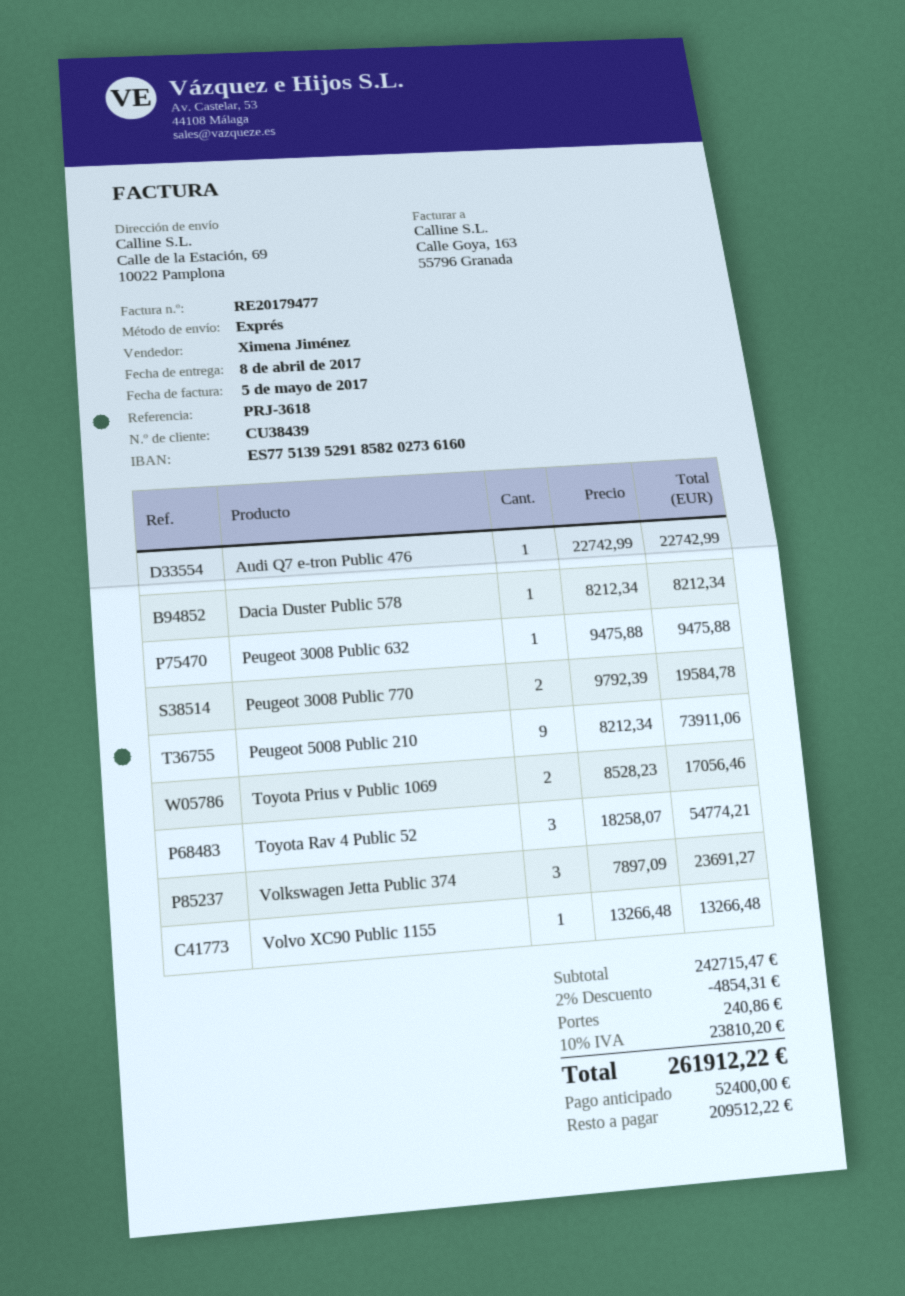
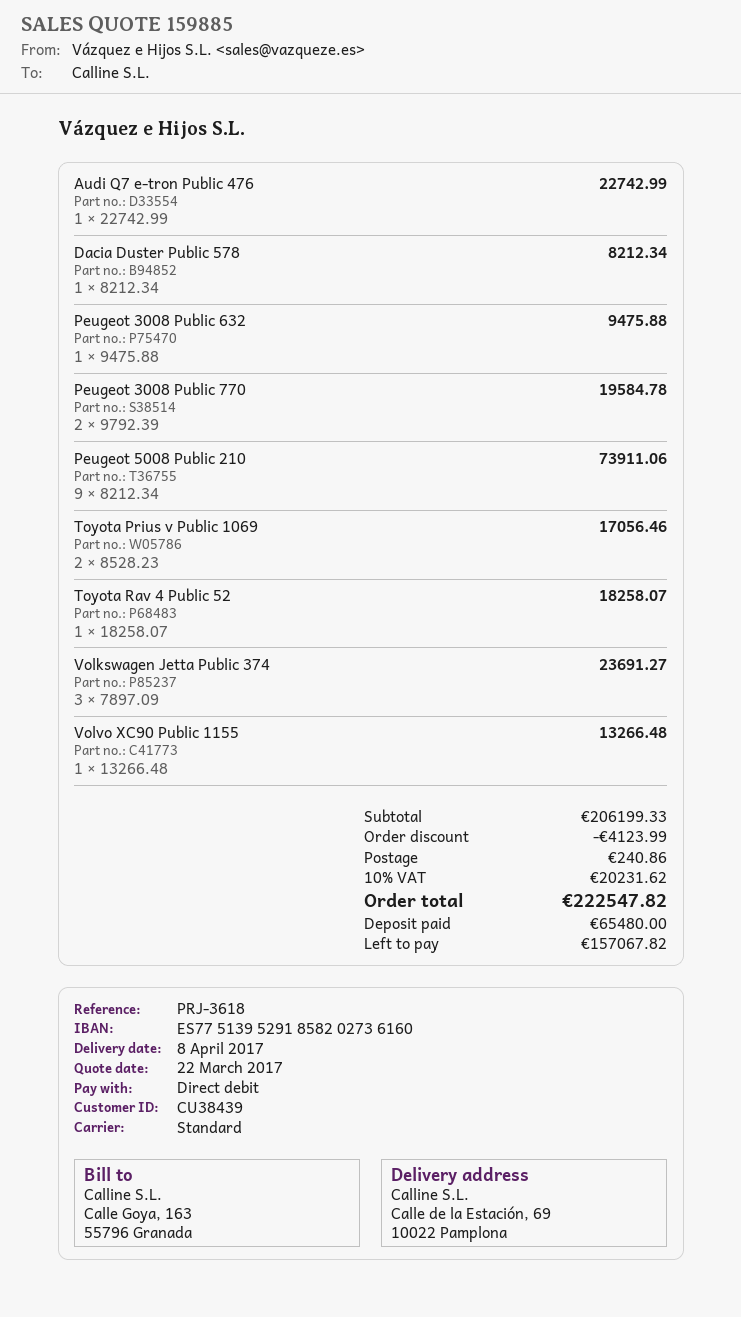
shipping method: express -> standard
Toyota Rav 4 Public 52: 3 x 18258.07 = 54774.21 -> 1 x 18258.07 = 18258.07
subtotal: 242715.47 -> 206199.33
discount: 4854.31 -> 4123.99
tax: 10% = 23810.20 -> 10% = 20231.62
total: 261912.22 -> 222547.82
deposit: 52400.00 -> 65480.00
balance: 209512.22 -> 157067.82

